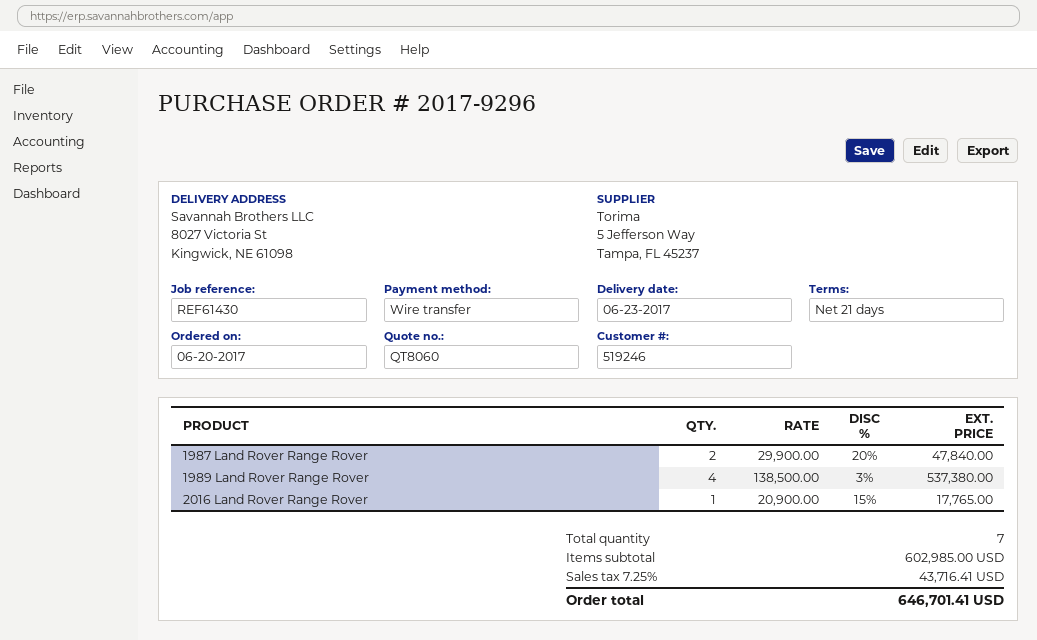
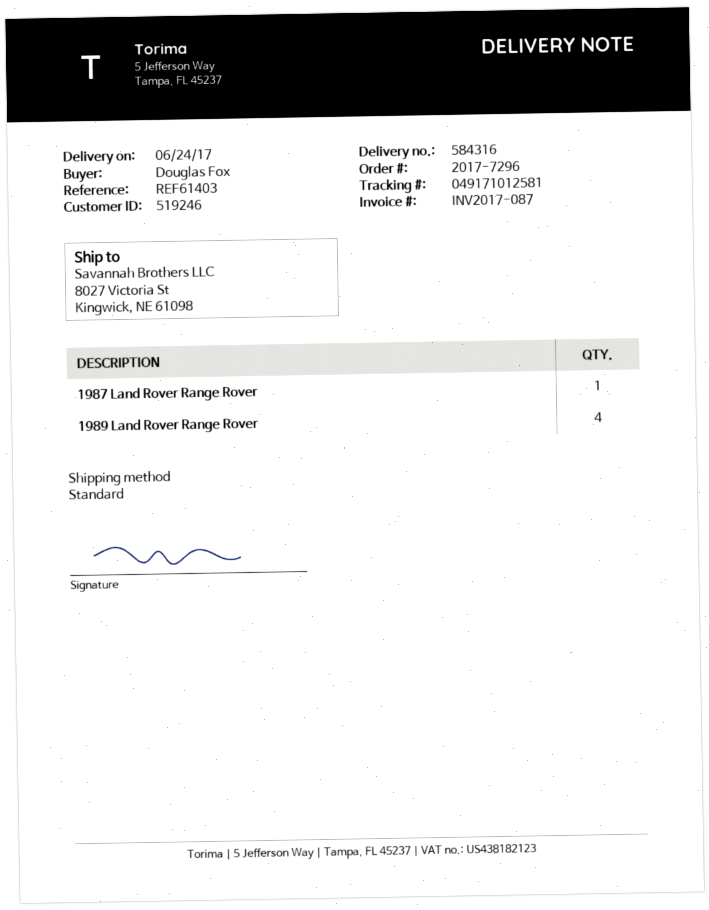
order number: 2017-9296 -> 2017-7296
delivery date: 2017-06-23 -> 2017-06-24
reference: REF61430 -> REF61403
1987 Land Rover Range Rover: 2 -> 1
2016 Land Rover Range Rover: 1 -> none

